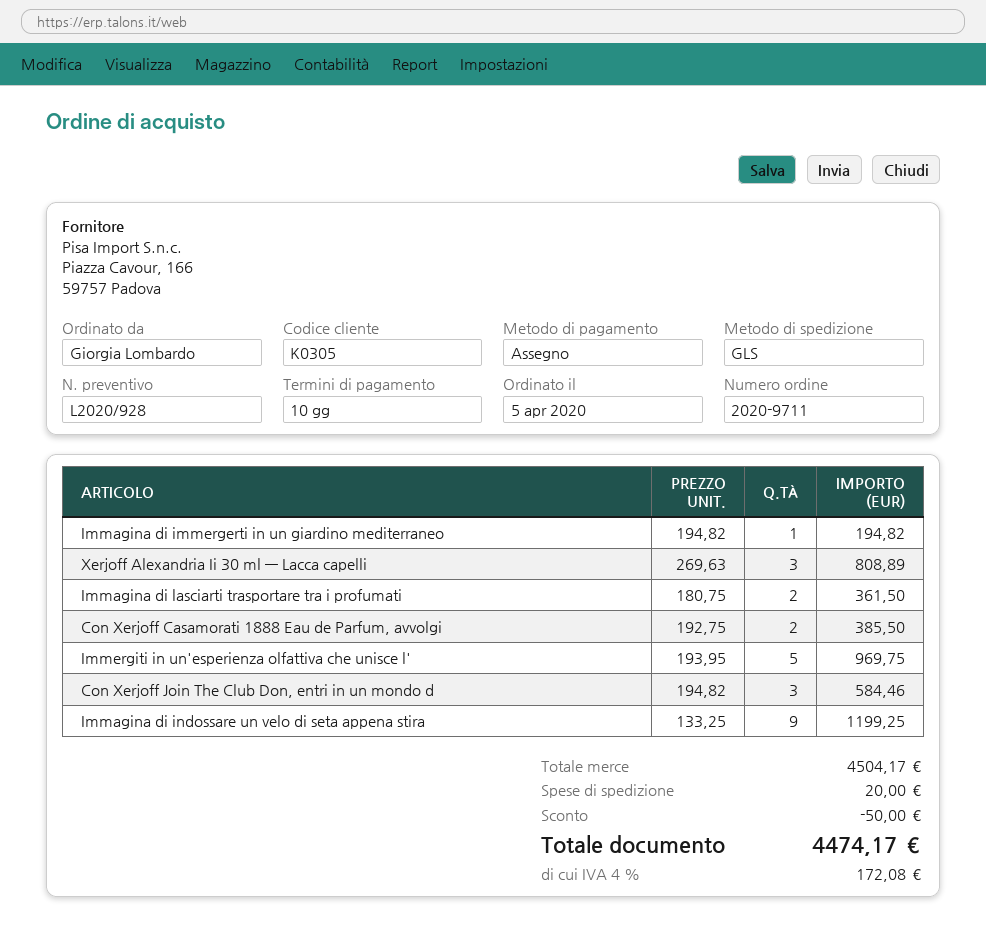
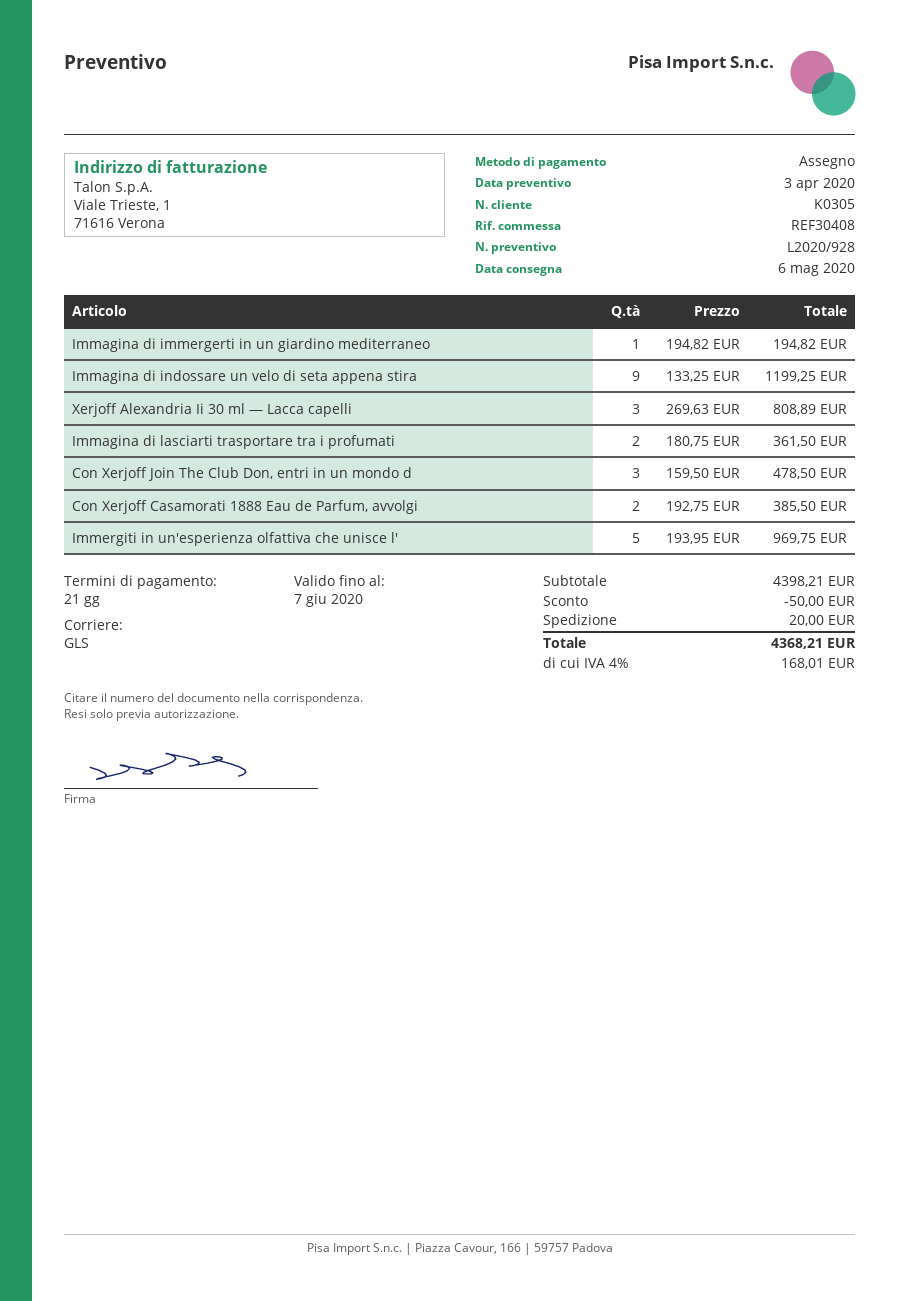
payment terms: 10 days -> 21 days
Con Xerjoff Join The Club Don, entri in un mondo d: 3 x 194.82 = 584.46 -> 3 x 159.50 = 478.50
subtotal: 4504.17 -> 4398.21
tax: 4% = 172.08 -> 4% = 168.01
total: 4474.17 -> 4368.21

